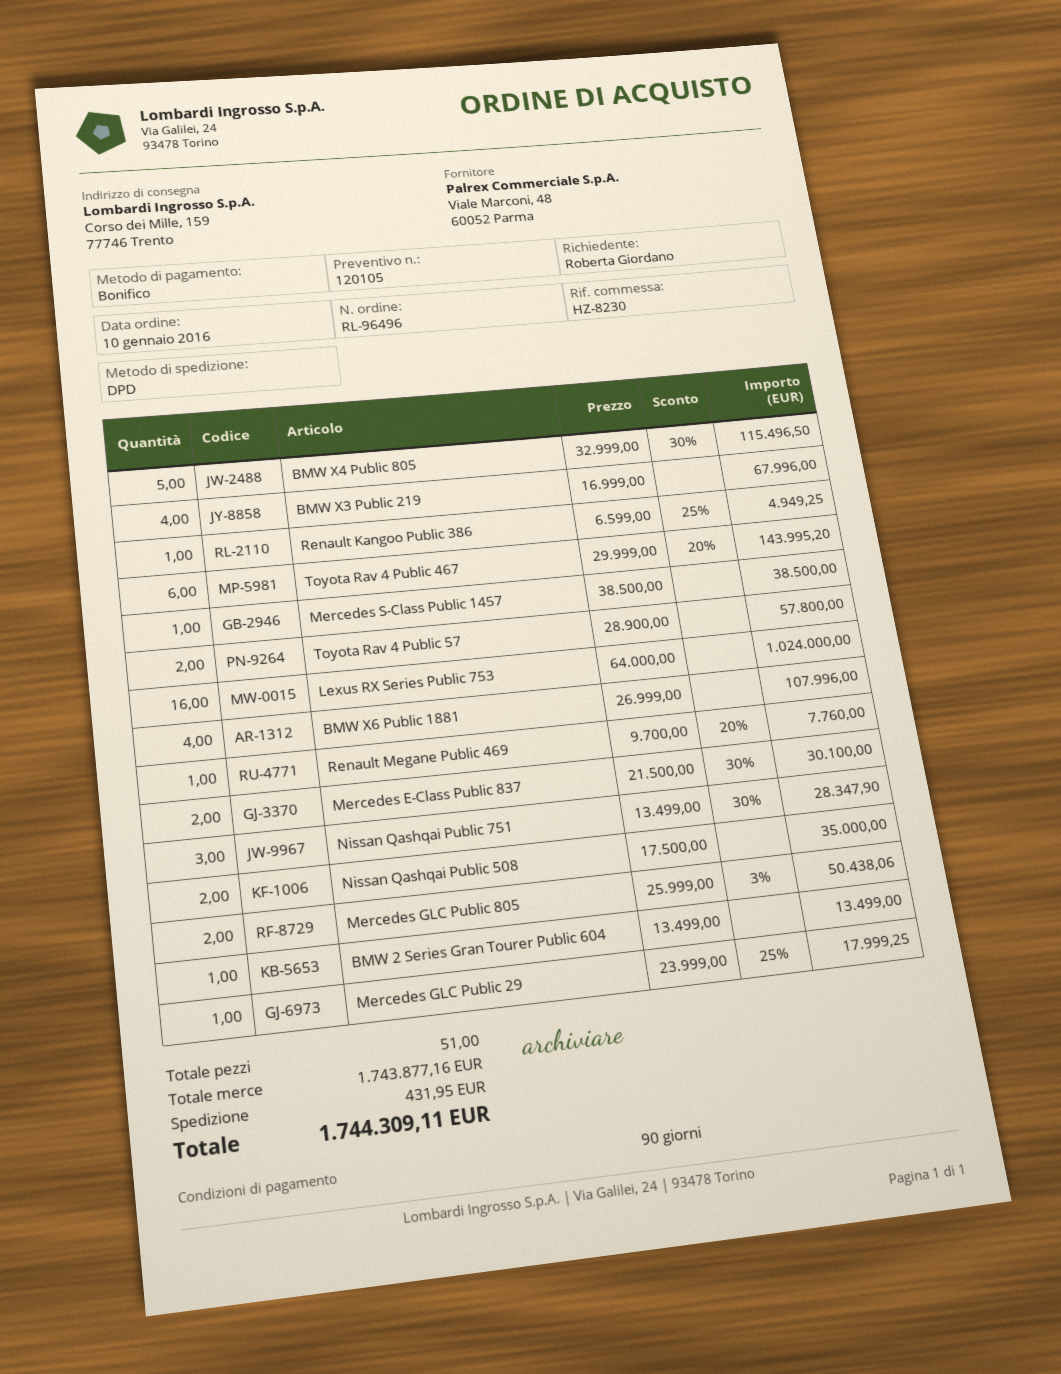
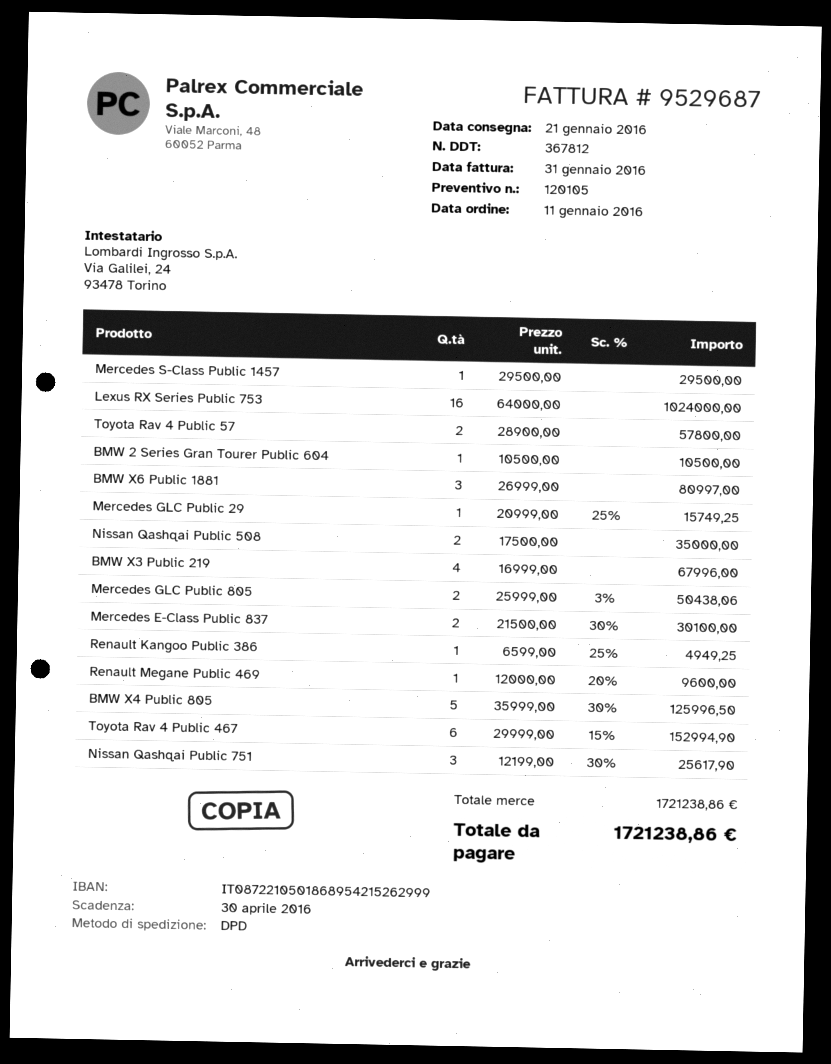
order date: 2016-01-10 -> 2016-01-11
BMW X4 Public 805: 5 x 32999.00 - 30% = 115496.50 -> 5 x 35999.00 - 30% = 125996.50
Toyota Rav 4 Public 467: 6 x 29999.00 - 20% = 143995.20 -> 6 x 29999.00 - 15% = 152994.90
Mercedes S-Class Public 1457: 1 x 38500.00 = 38500.00 -> 1 x 29500.00 = 29500.00
BMW X6 Public 1881: 4 x 26999.00 = 107996.00 -> 3 x 26999.00 = 80997.00
Renault Megane Public 469: 1 x 9700.00 - 20% = 7760.00 -> 1 x 12000.00 - 20% = 9600.00
Nissan Qashqai Public 751: 3 x 13499.00 - 30% = 28347.90 -> 3 x 12199.00 - 30% = 25617.90
BMW 2 Series Gran Tourer Public 604: 1 x 13499.00 = 13499.00 -> 1 x 10500.00 = 10500.00
Mercedes GLC Public 29: 1 x 23999.00 - 25% = 17999.25 -> 1 x 20999.00 - 25% = 15749.25
subtotal: 1743877.16 -> 1721238.86
shipping: 431.95 -> none
total: 1744309.11 -> 1721238.86

